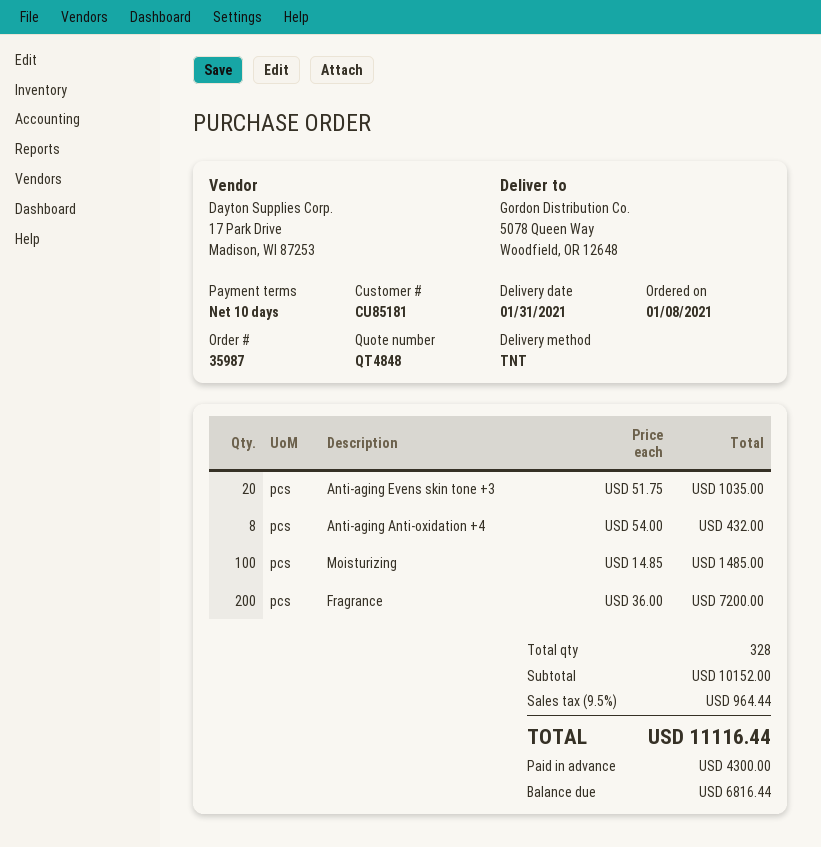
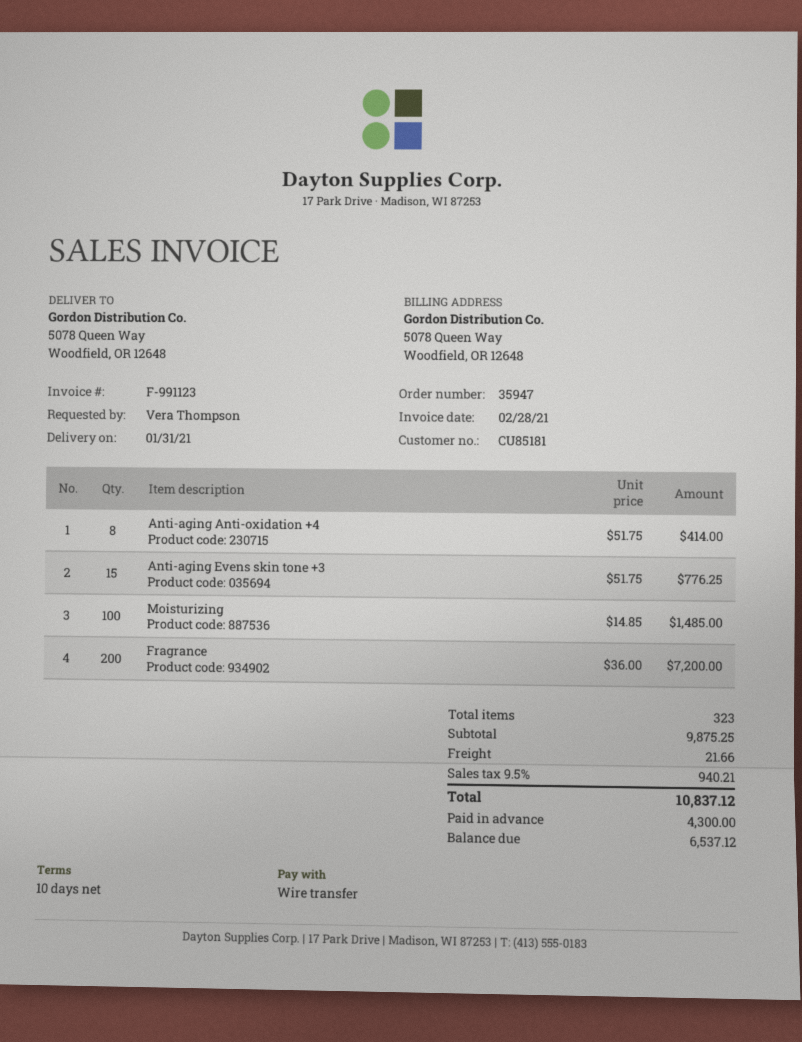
order number: 35987 -> 35947
Anti-aging Evens skin tone +3: 20 x 51.75 = 1035.00 -> 15 x 51.75 = 776.25
Anti-aging Anti-oxidation +4: 8 x 54.00 = 432.00 -> 8 x 51.75 = 414.00
total quantity: 328 -> 323
subtotal: 10152.00 -> 9875.25
shipping: none -> 21.66
tax: 9.5% = 964.44 -> 9.5% = 940.21
total: 11116.44 -> 10837.12
balance: 6816.44 -> 6537.12

